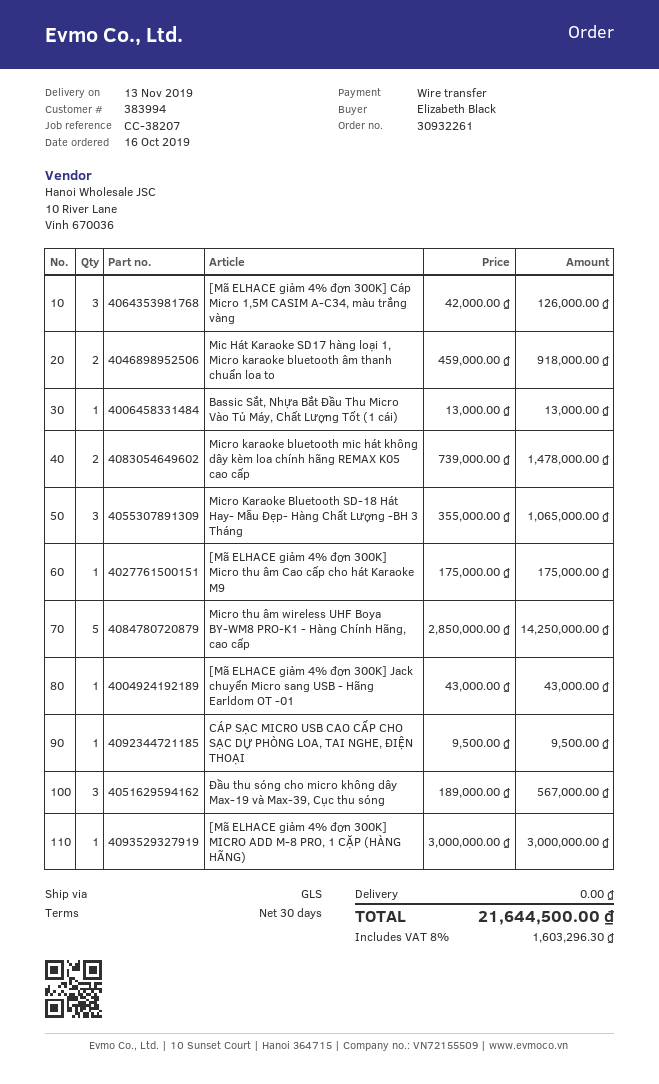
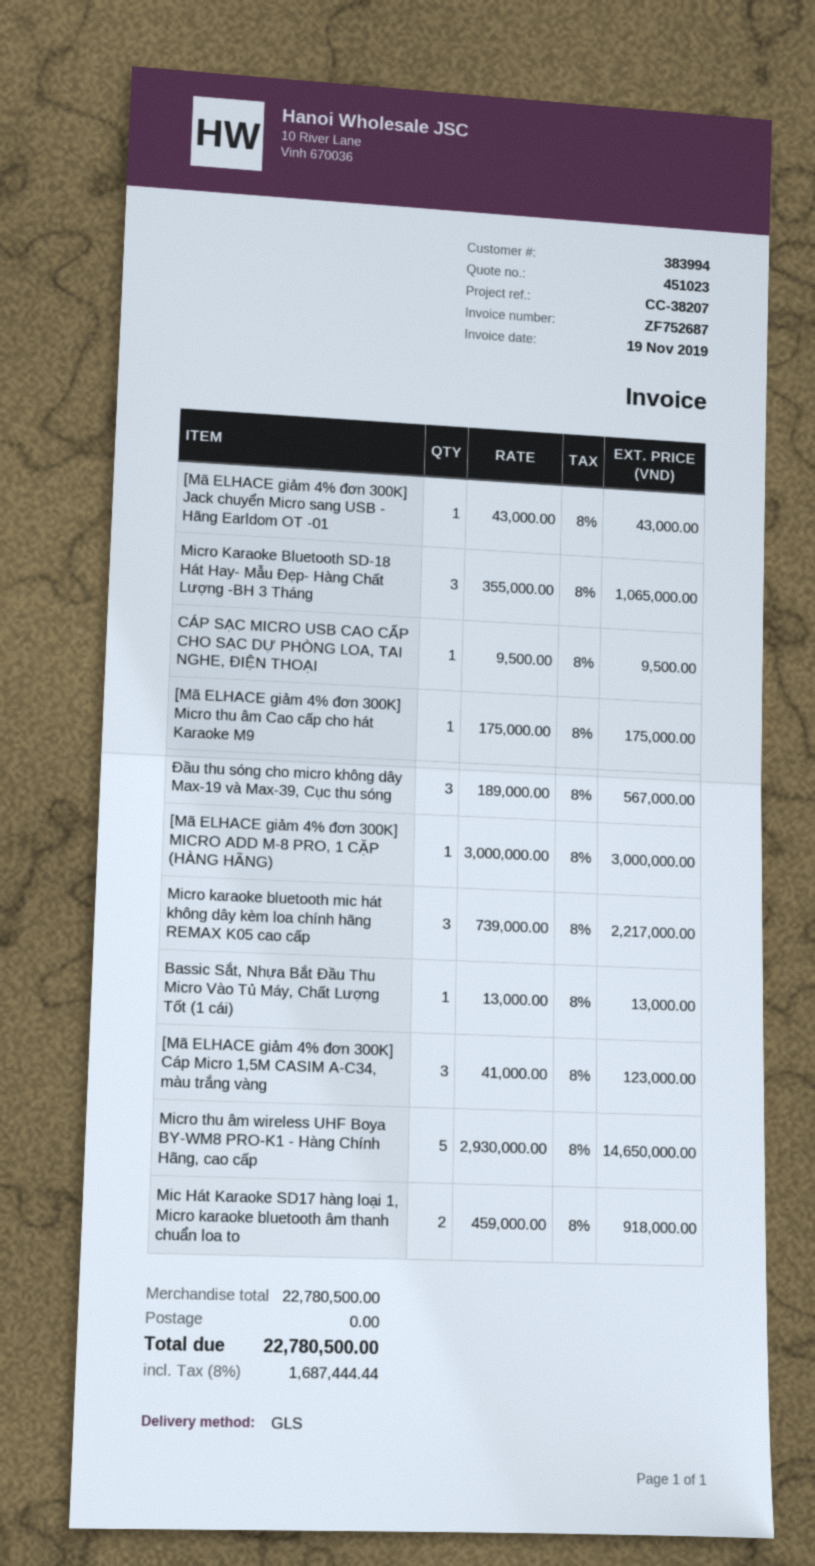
[Mã ELHACE giảm 4% đơn 300K] Cáp Micro 1,5M CASIM A-C34, màu trắng vàng: 3 x 42000.00 = 126000.00 -> 3 x 41000.00 = 123000.00
Micro karaoke bluetooth mic hát không dây kèm loa chính hãng REMAX K05 cao cấp: 2 x 739000.00 = 1478000.00 -> 3 x 739000.00 = 2217000.00
Micro thu âm wireless UHF Boya BY-WM8 PRO-K1 - Hàng Chính Hãng, cao cấp: 5 x 2850000.00 = 14250000.00 -> 5 x 2930000.00 = 14650000.00
tax: 8% = 1603296.30 -> 8% = 1687444.44
total: 21644500.00 -> 22780500.00

